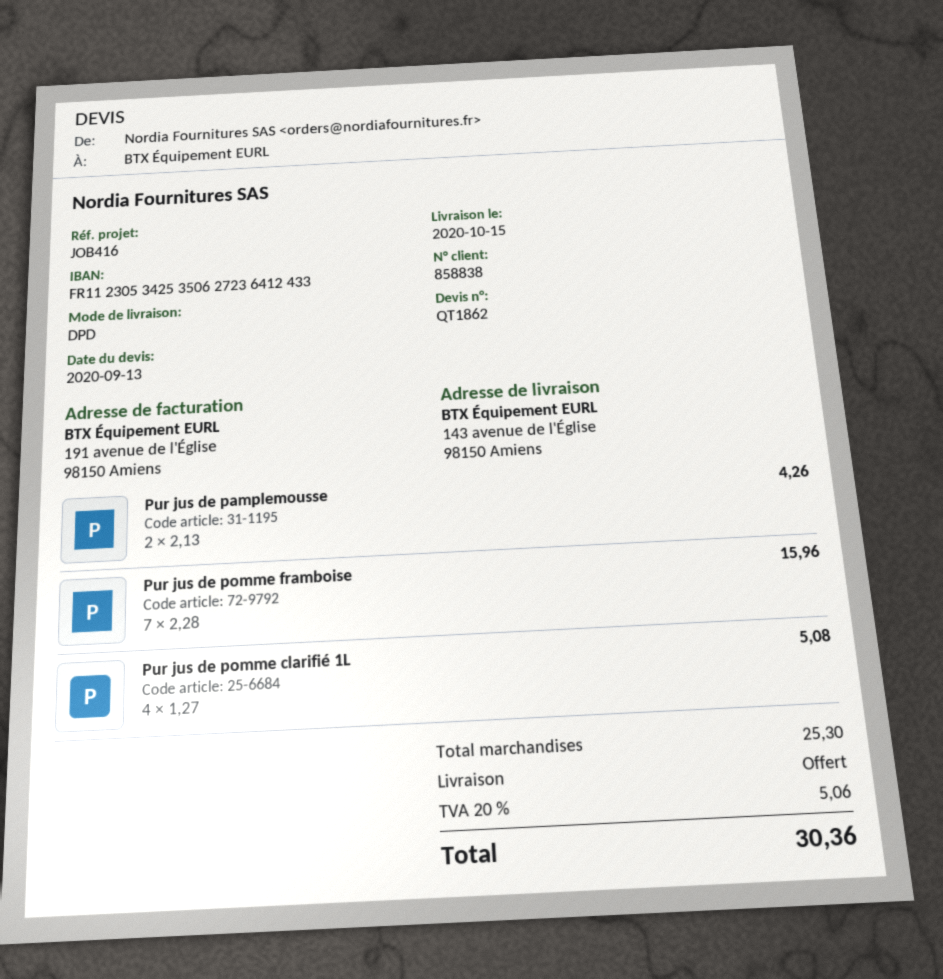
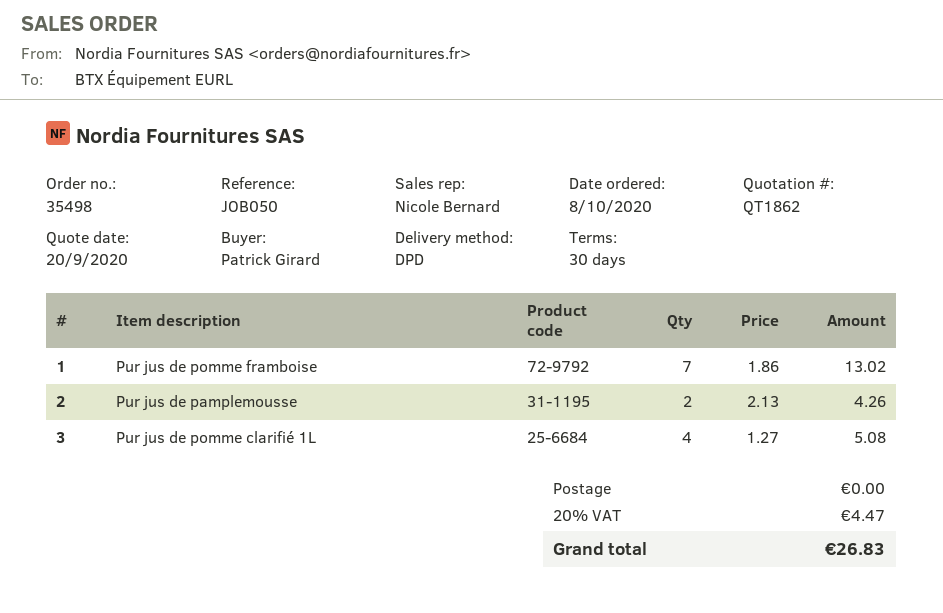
quote date: 2020-09-13 -> 2020-09-20
reference: JOB416 -> JOB050
Pur jus de pomme framboise: 7 x 2.28 = 15.96 -> 7 x 1.86 = 13.02
tax: 20% = 5.06 -> 20% = 4.47
total: 30.36 -> 26.83

